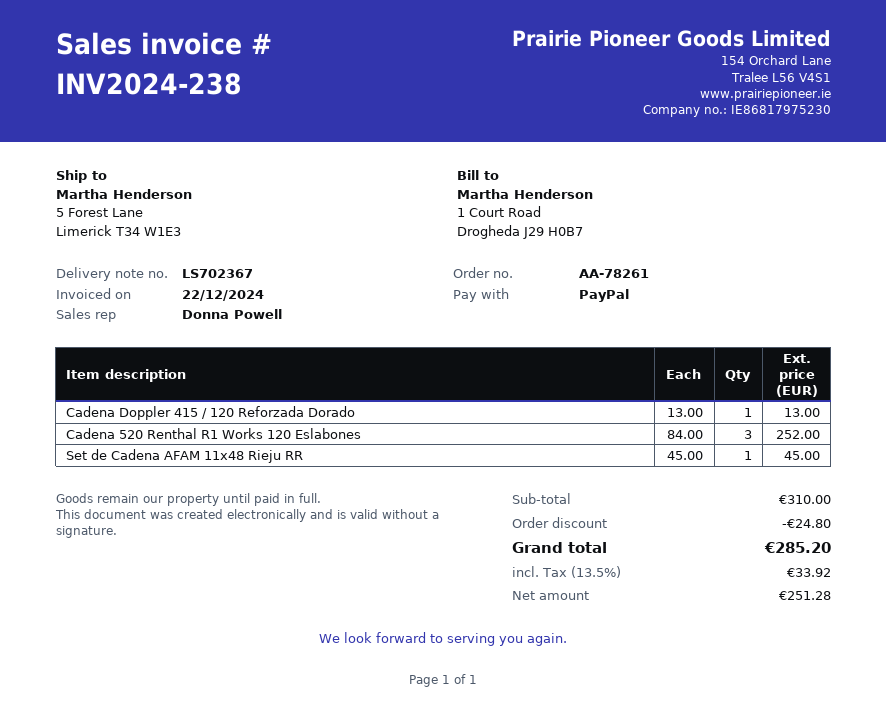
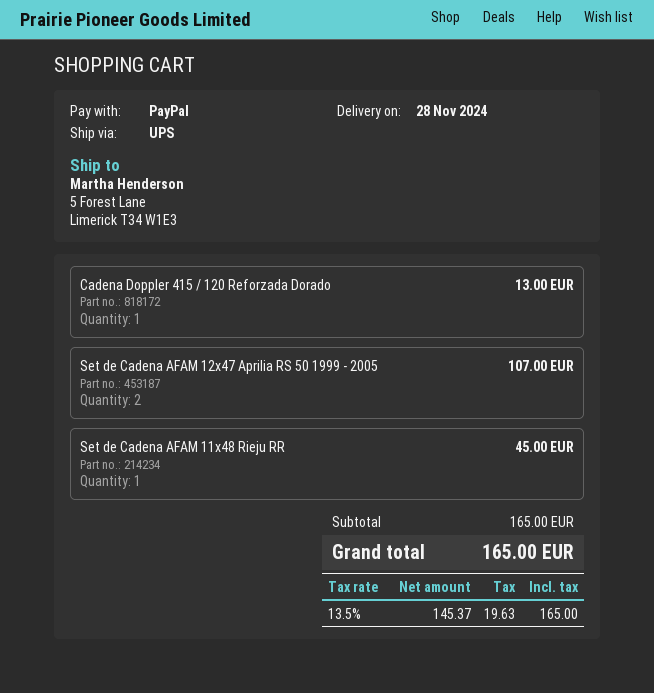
Cadena 520 Renthal R1 Works 120 Eslabones: 3 for 252.00 -> none
Set de Cadena AFAM 12x47 Aprilia RS 50 1999 - 2005: none -> 2 for 107.00
subtotal: 310.00 -> 165.00
discount: 24.80 -> none
net: 251.28 -> 145.37
tax: 13.5% = 33.92 -> 13.5% = 19.63
total: 285.20 -> 165.00

